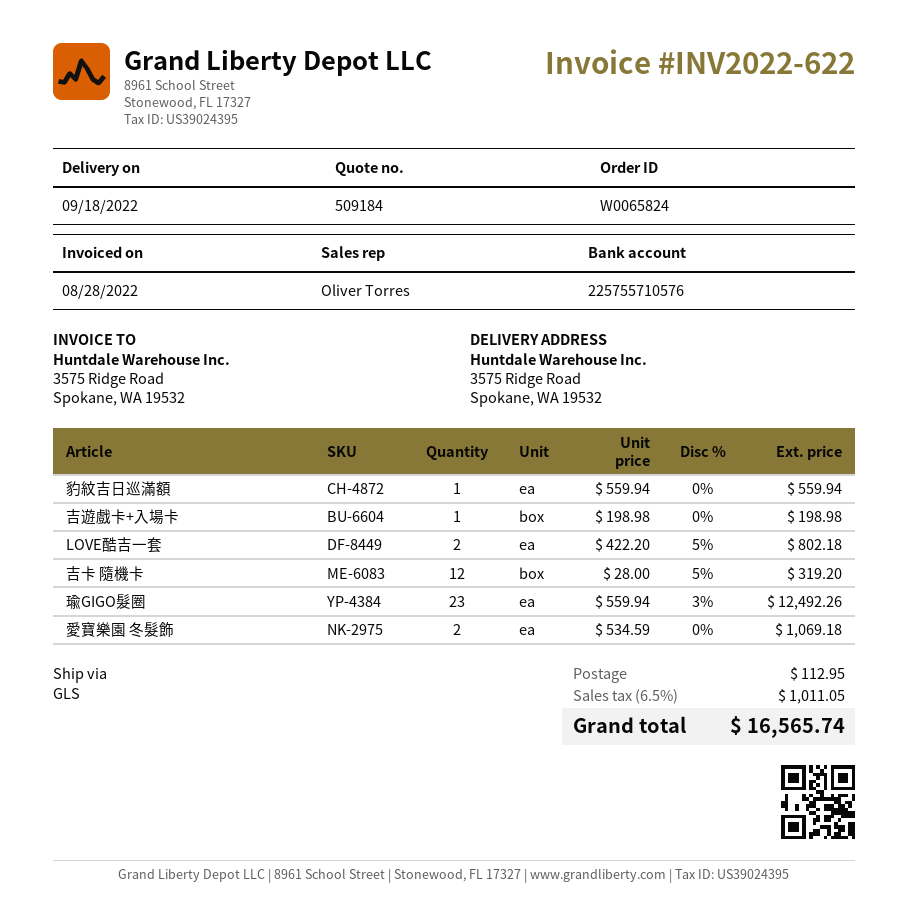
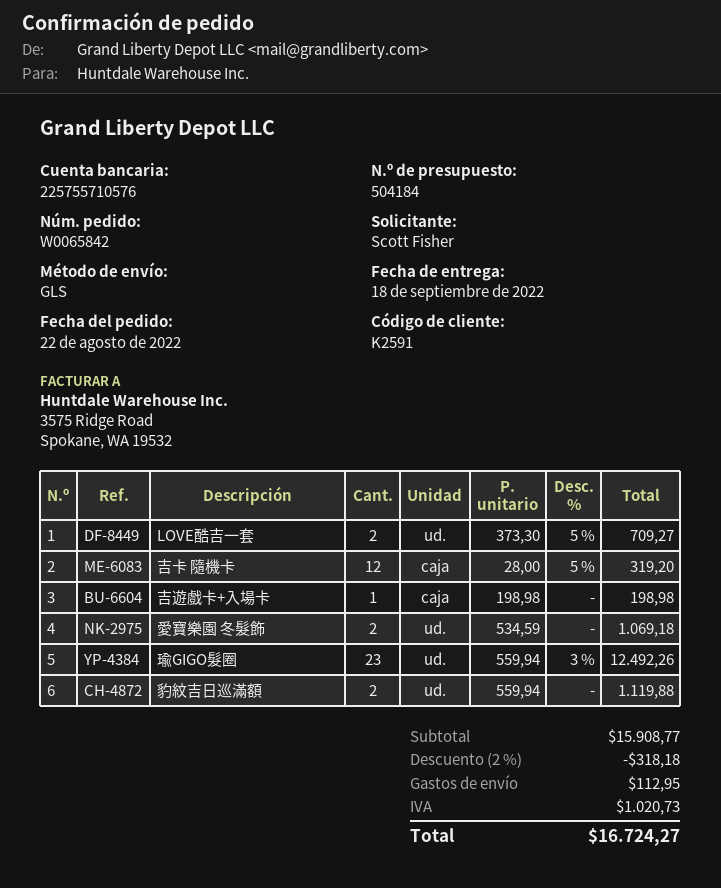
quote number: 509184 -> 504184
order number: W0065824 -> W0065842
豹紋吉日巡滿額: 1 x 559.94 = 559.94 -> 2 x 559.94 = 1119.88
LOVE酷吉一套: 2 x 422.20 - 5% = 802.18 -> 2 x 373.30 - 5% = 709.27
discount: none -> 2% = 318.18
tax: 1011.05 -> 1020.73
total: 16565.74 -> 16724.27

